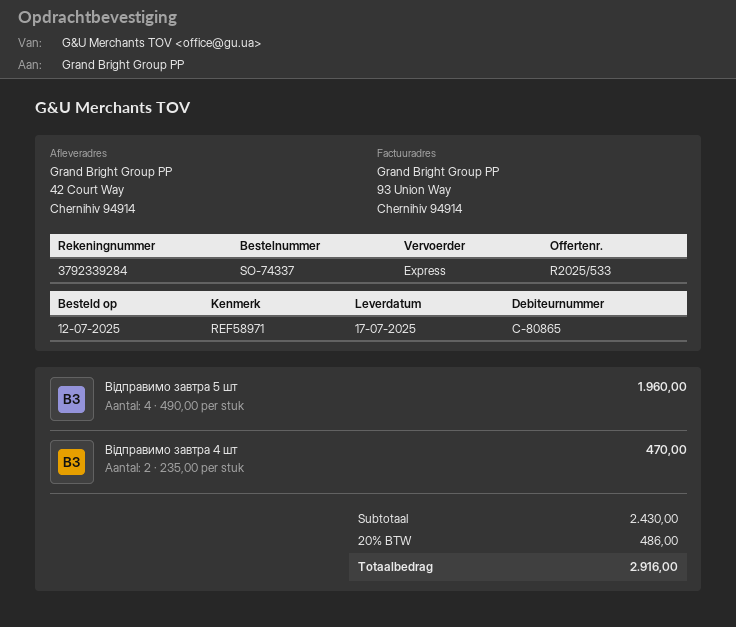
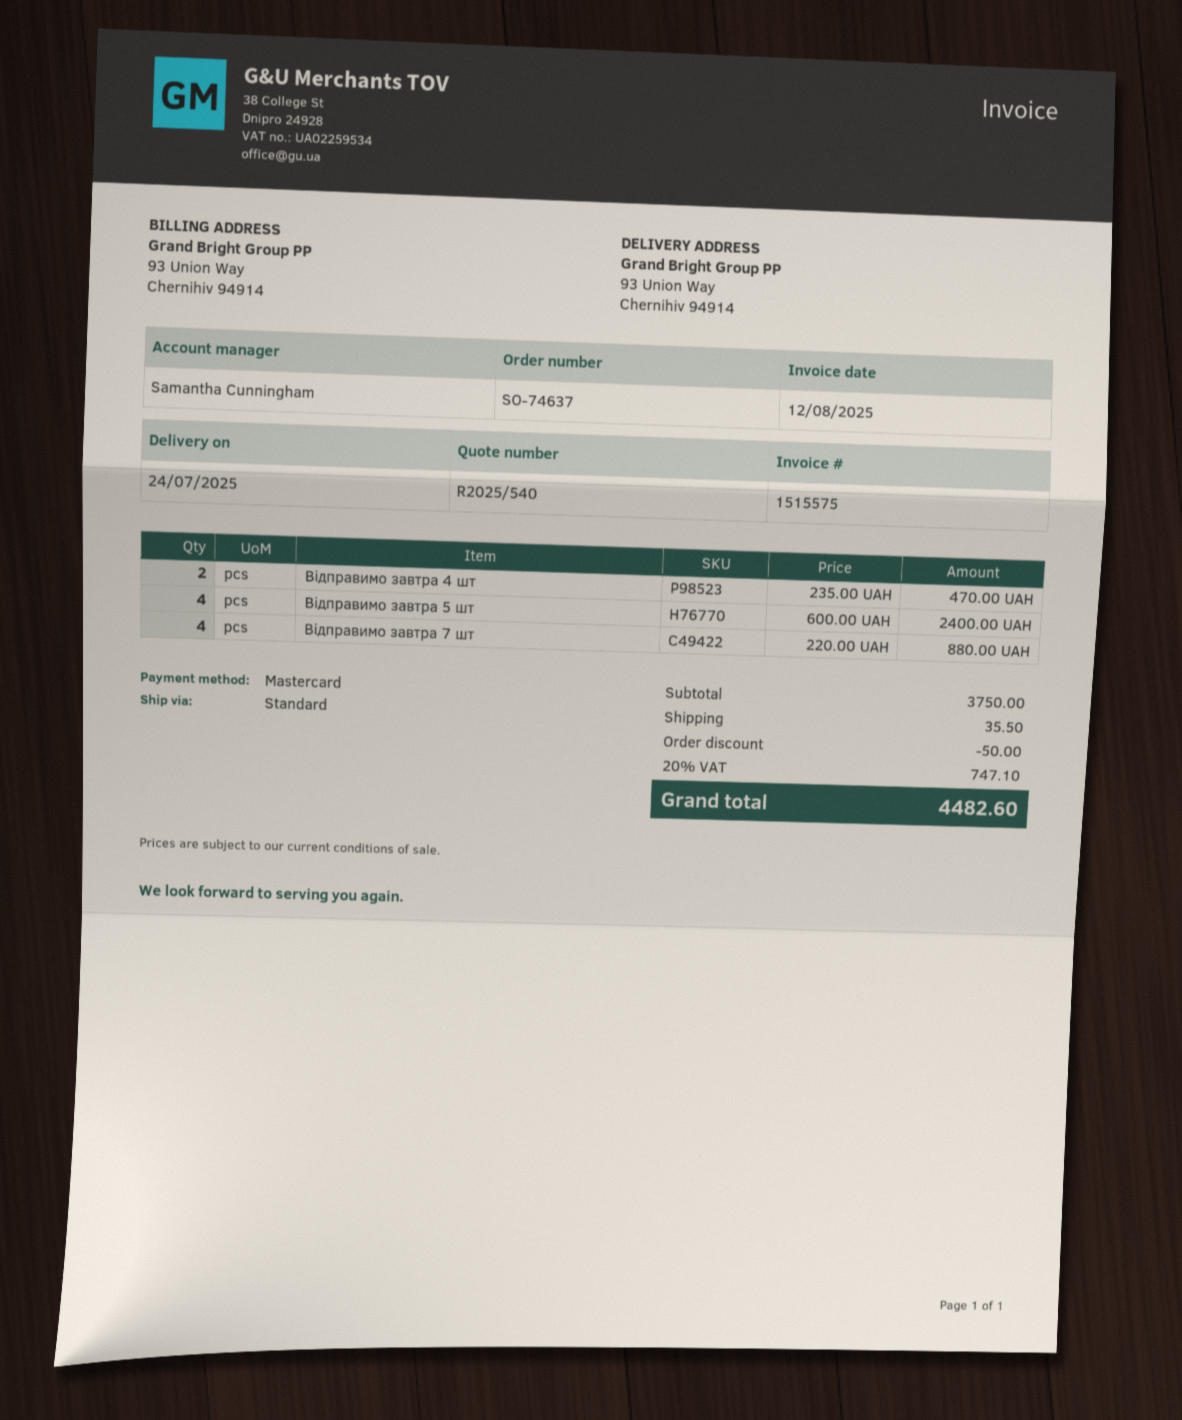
quote number: R2025/533 -> R2025/540
order number: SO-74337 -> SO-74637
delivery date: 2025-07-17 -> 2025-07-24
shipping method: express -> standard
ship to: 42 Court Way, Chernihiv 94914 -> 93 Union Way, Chernihiv 94914
Відправимо завтра 5 шт: 4 x 490.00 = 1960.00 -> 4 x 600.00 = 2400.00
Відправимо завтра 7 шт: none -> 4 x 220.00 = 880.00
subtotal: 2430.00 -> 3750.00
discount: none -> 50.00
shipping: none -> 35.50
tax: 20% = 486.00 -> 20% = 747.10
total: 2916.00 -> 4482.60

